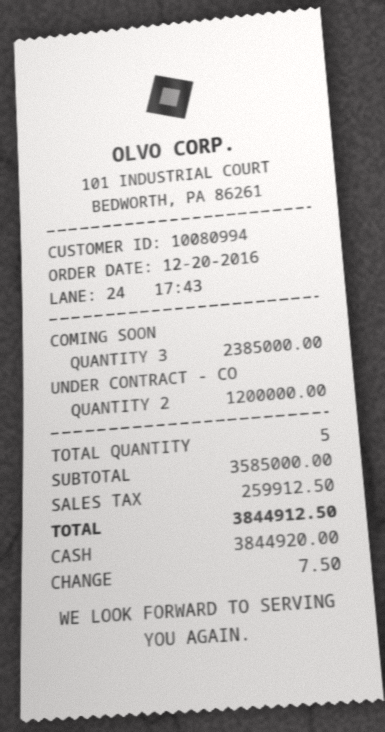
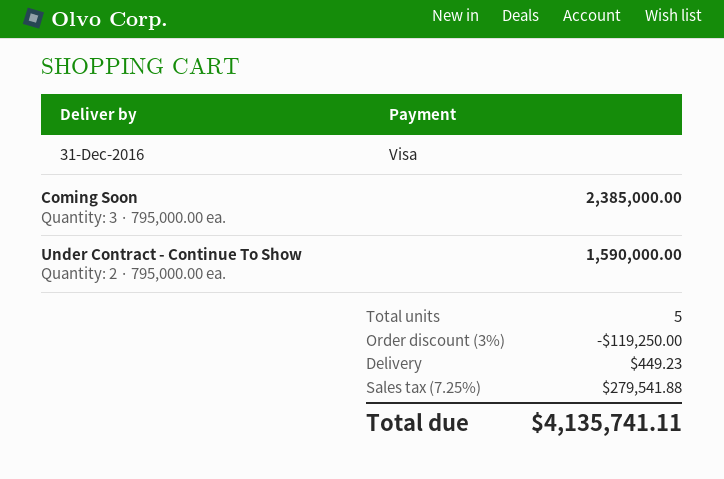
payment method: cash -> Visa
UNDER CONTRACT - CO: 2 for 1200000.00 -> 2 for 1590000.00
discount: none -> 3% = 119250.00
shipping: none -> 449.23
tax: 259912.50 -> 279541.88
total: 3844912.50 -> 4135741.11

